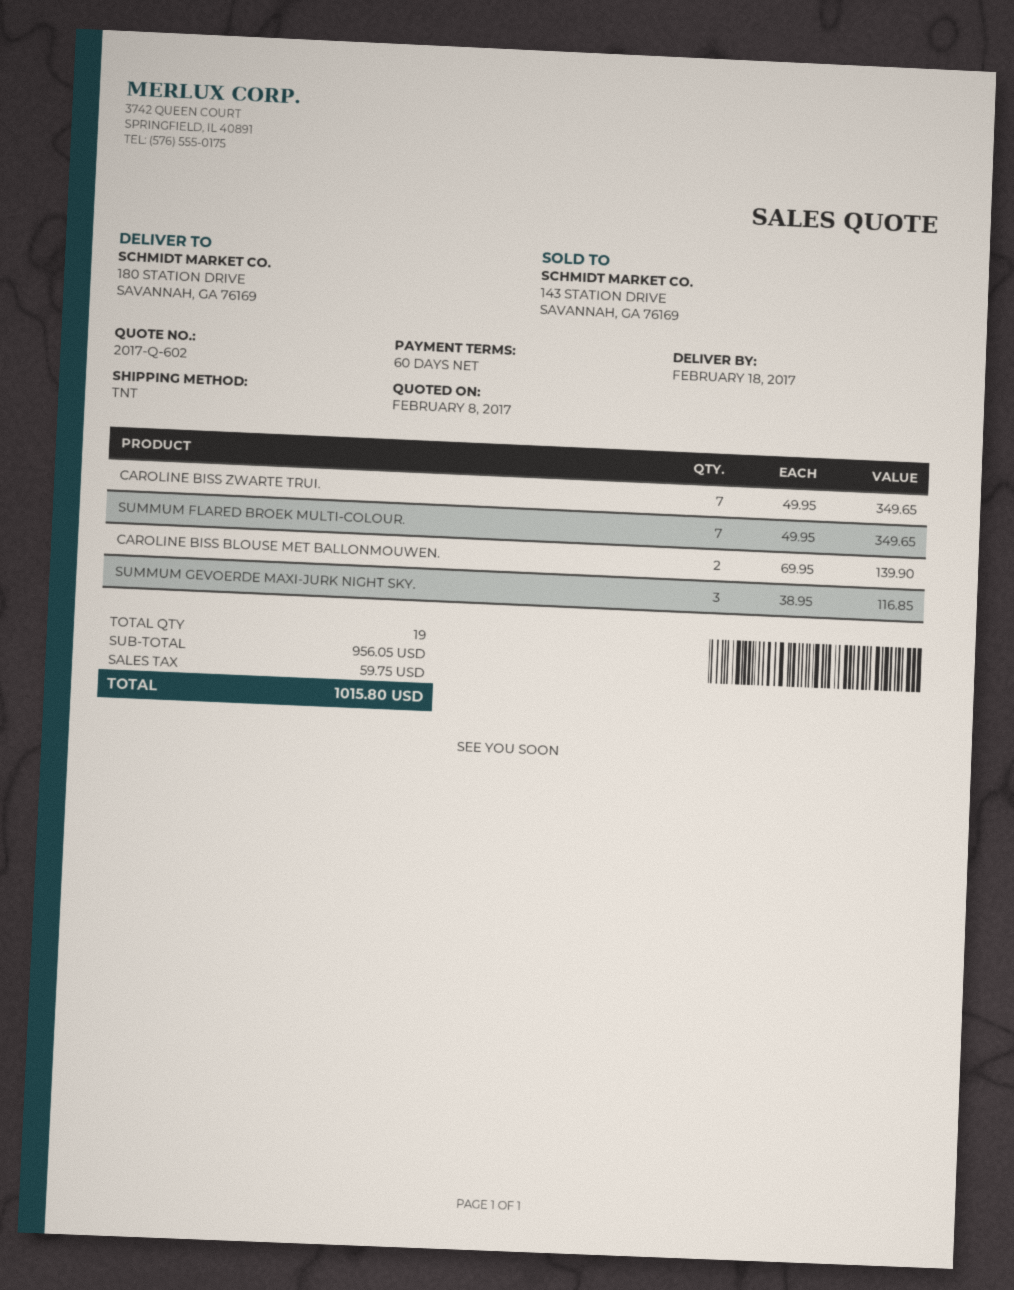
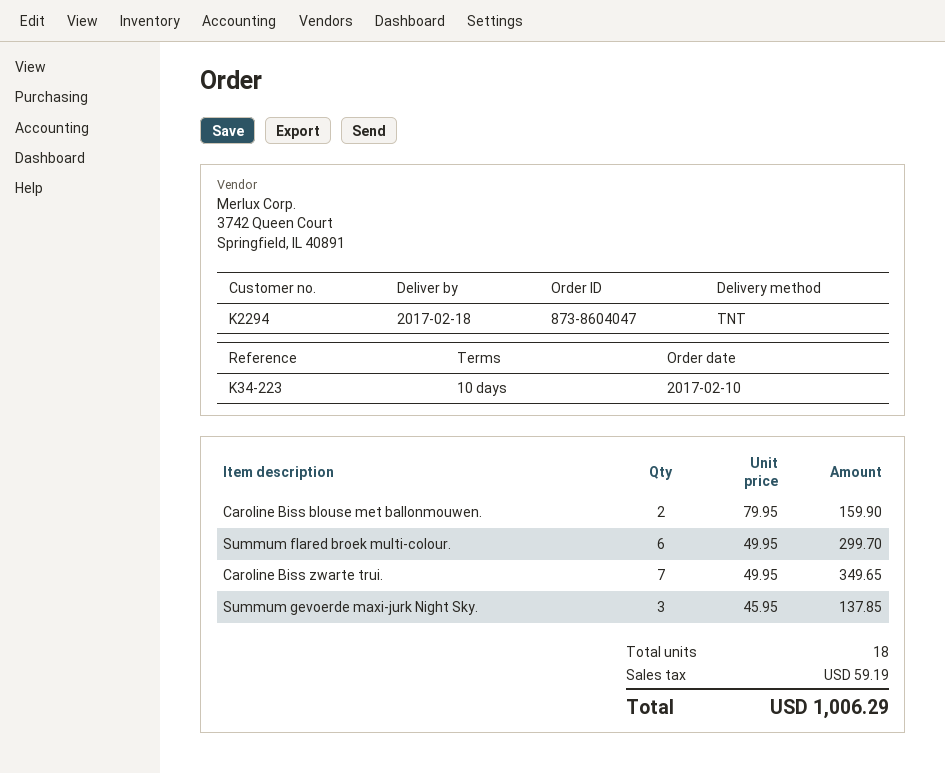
payment terms: 60 days -> 10 days
SUMMUM FLARED BROEK MULTI-COLOUR.: 7 x 49.95 = 349.65 -> 6 x 49.95 = 299.70
CAROLINE BISS BLOUSE MET BALLONMOUWEN.: 2 x 69.95 = 139.90 -> 2 x 79.95 = 159.90
SUMMUM GEVOERDE MAXI-JURK NIGHT SKY.: 3 x 38.95 = 116.85 -> 3 x 45.95 = 137.85
total quantity: 19 -> 18
tax: 59.75 -> 59.19
total: 1015.80 -> 1006.29

